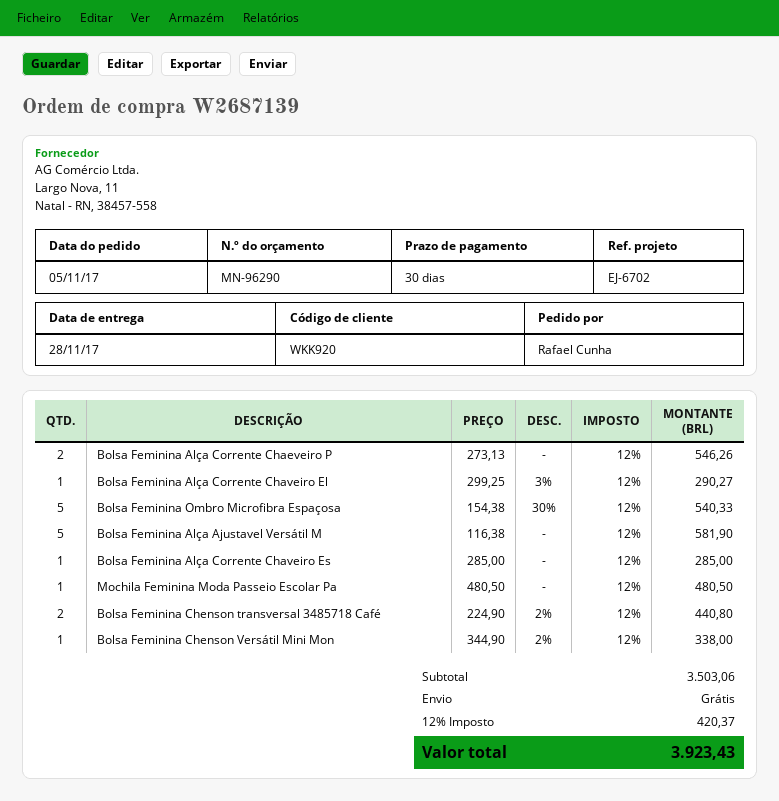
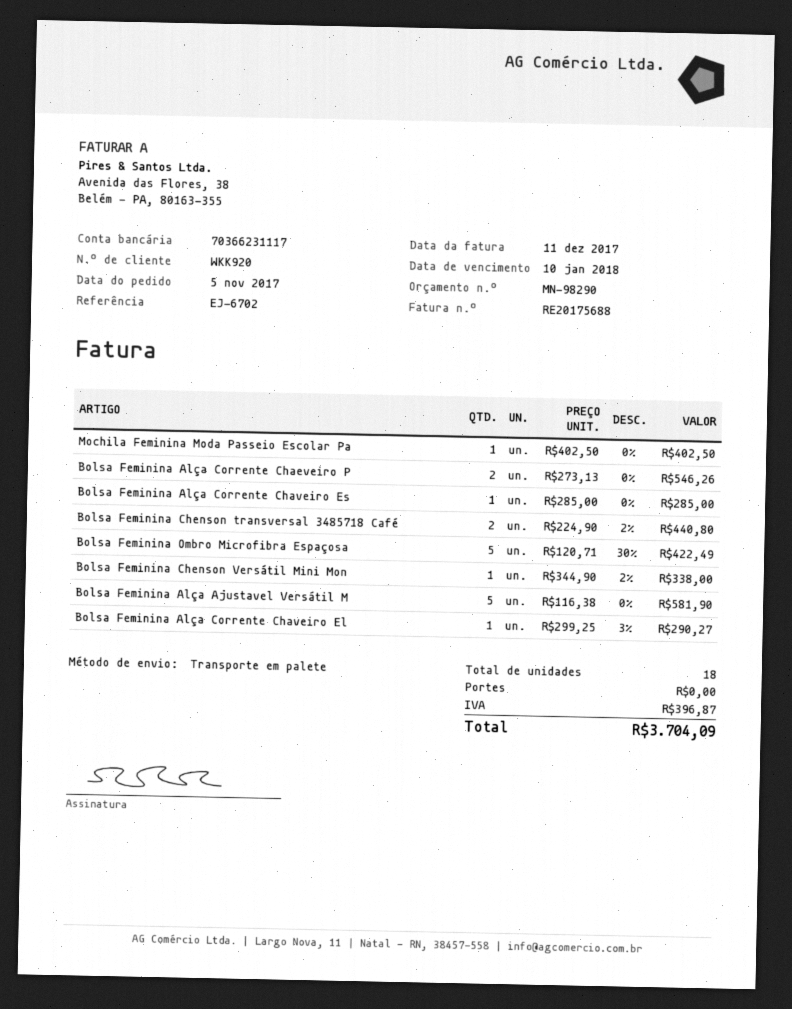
quote number: MN-96290 -> MN-98290
Bolsa Feminina Ombro Microfibra Espaçosa: 5 x 154.38 - 30% = 540.33 -> 5 x 120.71 - 30% = 422.49
Mochila Feminina Moda Passeio Escolar Pa: 1 x 480.50 = 480.50 -> 1 x 402.50 = 402.50
tax: 420.37 -> 396.87
total: 3923.43 -> 3704.09

